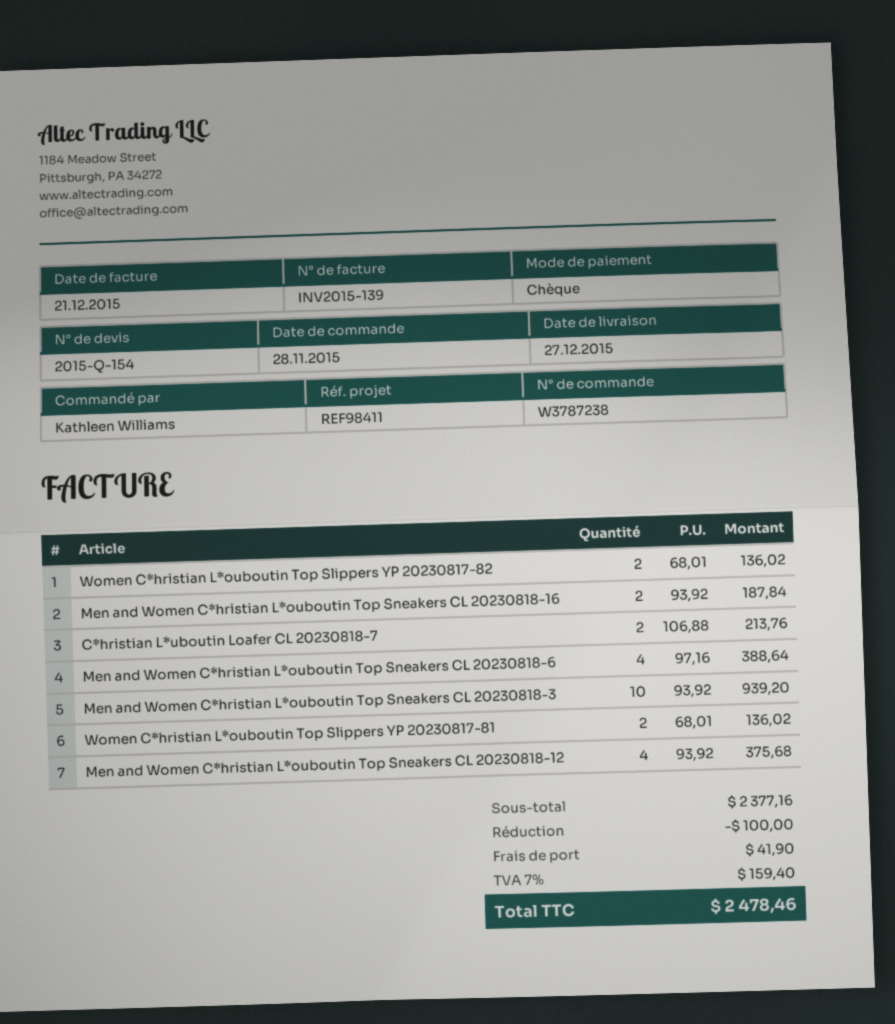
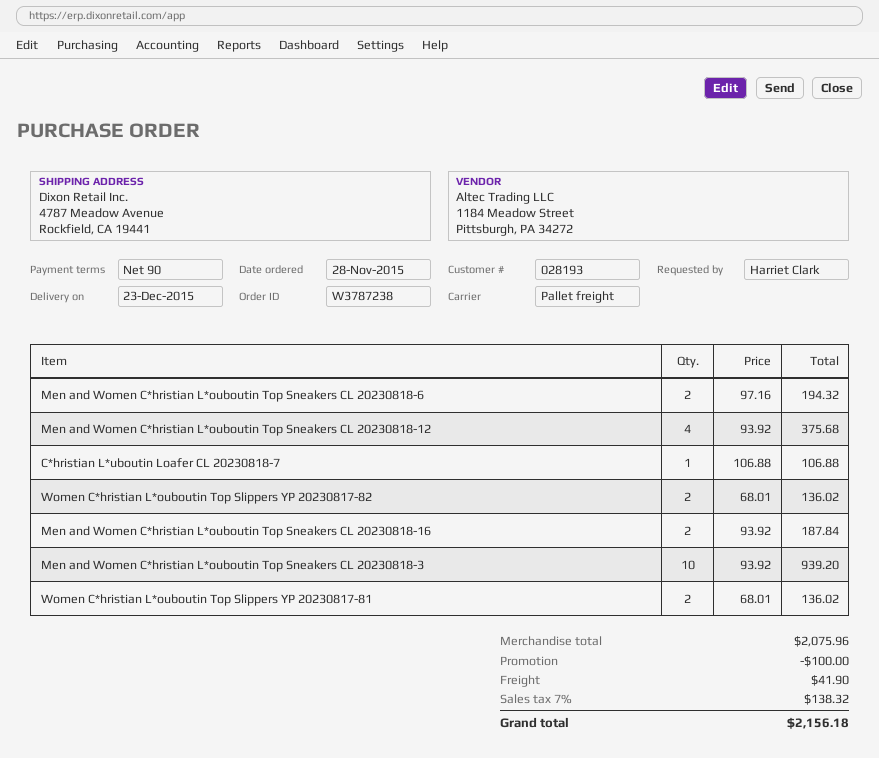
delivery date: 2015-12-27 -> 2015-12-23
ordered by: Kathleen Williams -> Harriet Clark
C*hristian L*uboutin Loafer CL 20230818-7: 2 x 106.88 = 213.76 -> 1 x 106.88 = 106.88
Men and Women C*hristian L*ouboutin Top Sneakers CL 20230818-6: 4 x 97.16 = 388.64 -> 2 x 97.16 = 194.32
subtotal: 2377.16 -> 2075.96
tax: 7% = 159.40 -> 7% = 138.32
total: 2478.46 -> 2156.18

